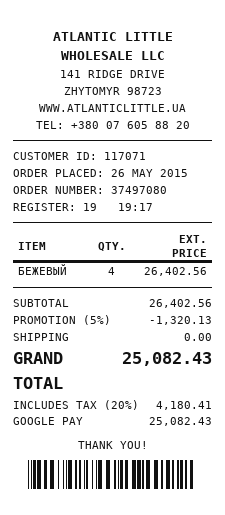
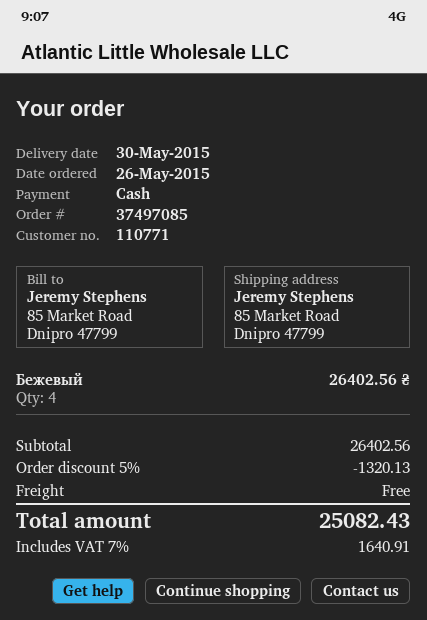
order number: 37497080 -> 37497085
customer number: 117071 -> 110771
payment method: Google Pay -> cash
tax: 20% = 4180.41 -> 7% = 1640.91

